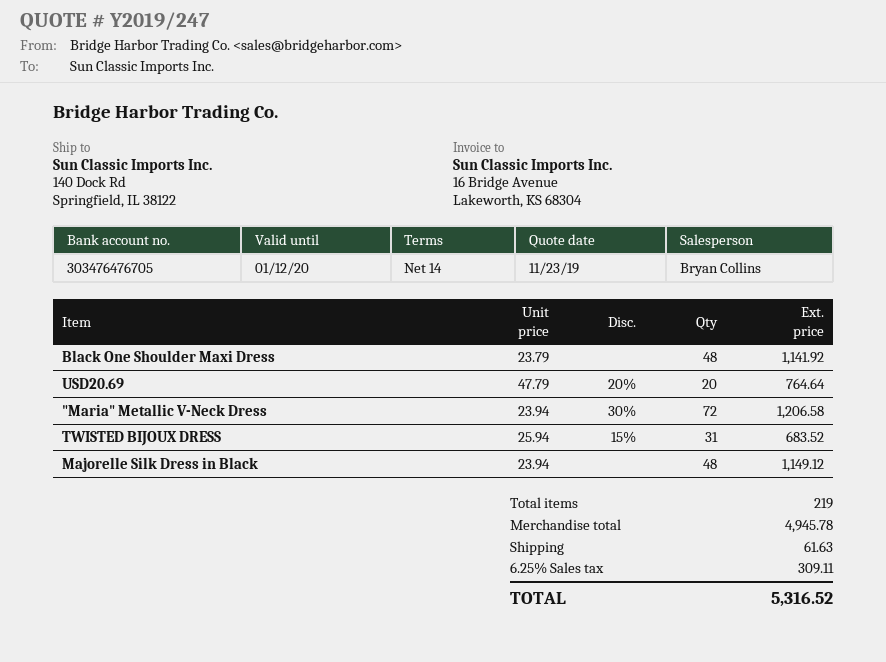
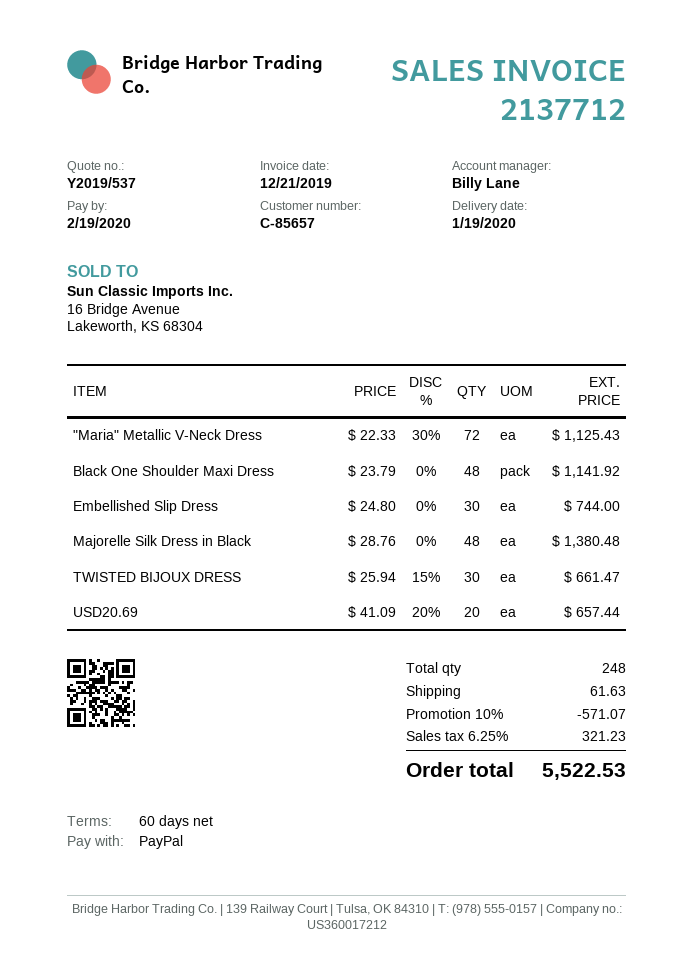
quote number: Y2019/247 -> Y2019/537
payment terms: 14 days -> 60 days
sales rep: Bryan Collins -> Billy Lane
USD20.69: 20 x 47.79 - 20% = 764.64 -> 20 x 41.09 - 20% = 657.44
"Maria" Metallic V-Neck Dress: 72 x 23.94 - 30% = 1206.58 -> 72 x 22.33 - 30% = 1125.43
TWISTED BIJOUX DRESS: 31 x 25.94 - 15% = 683.52 -> 30 x 25.94 - 15% = 661.47
Majorelle Silk Dress in Black: 48 x 23.94 = 1149.12 -> 48 x 28.76 = 1380.48
Embellished Slip Dress: none -> 30 x 24.80 = 744.00
total quantity: 219 -> 248
discount: none -> 10% = 571.07
tax: 6.25% = 309.11 -> 6.25% = 321.23
total: 5316.52 -> 5522.53

